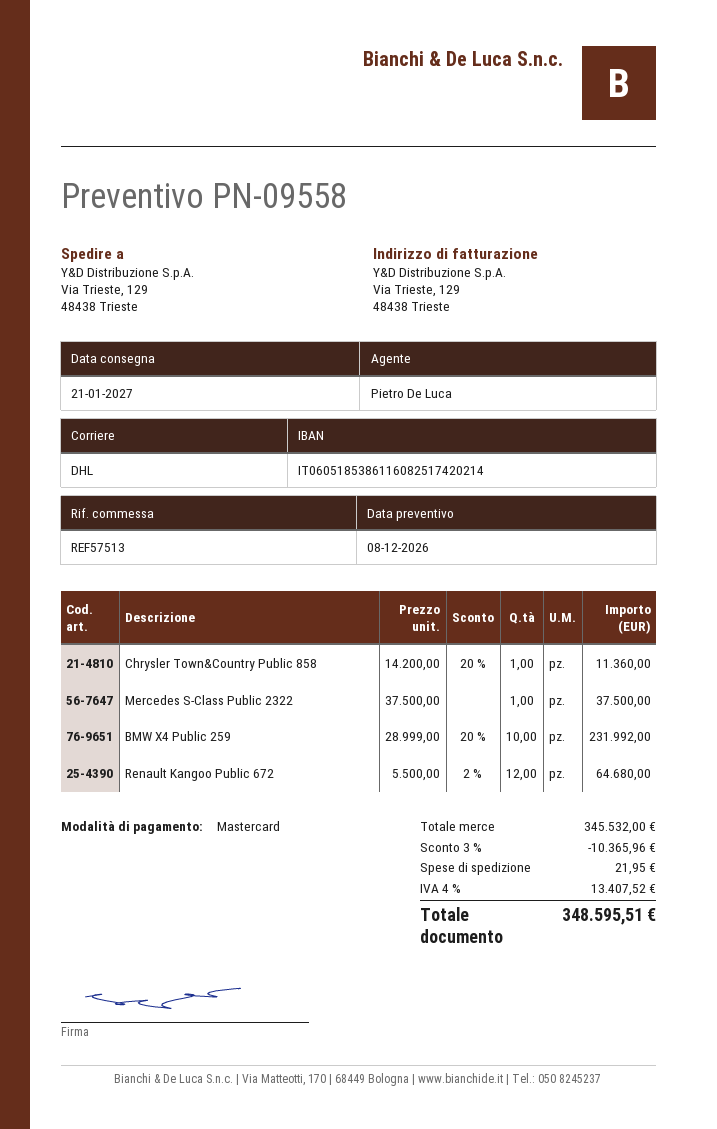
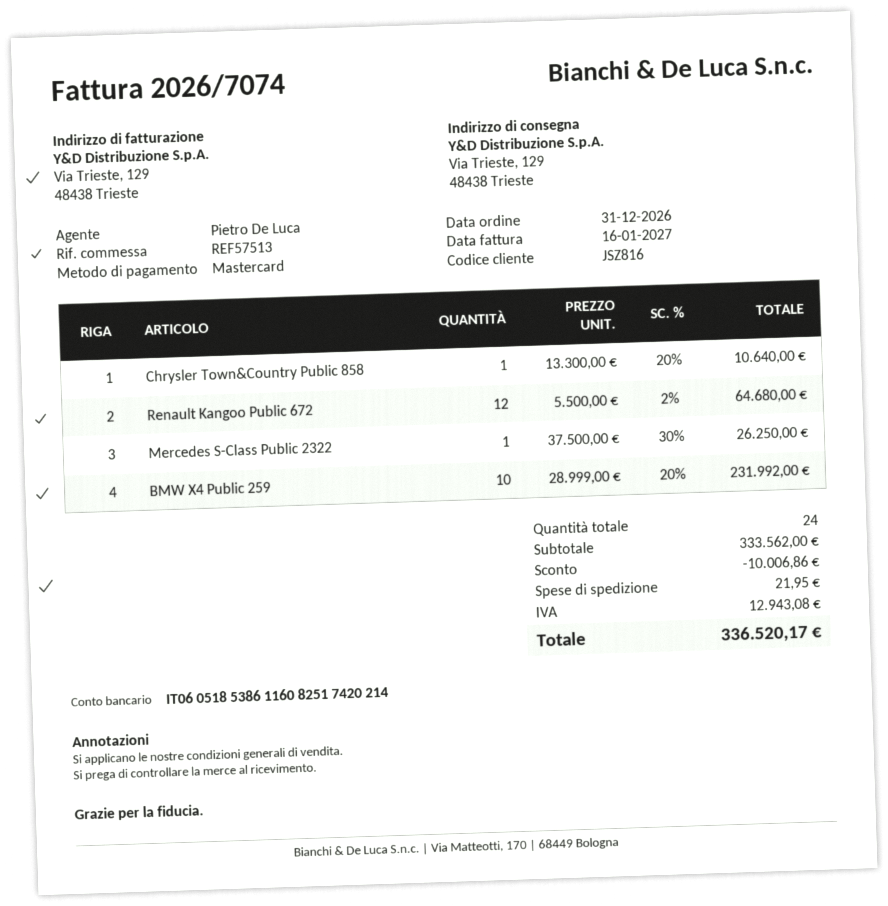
Chrysler Town&Country Public 858: 1 x 14200.00 - 20% = 11360.00 -> 1 x 13300.00 - 20% = 10640.00
Mercedes S-Class Public 2322: 1 x 37500.00 = 37500.00 -> 1 x 37500.00 - 30% = 26250.00
subtotal: 345532.00 -> 333562.00
discount: 10365.96 -> 10006.86
tax: 13407.52 -> 12943.08
total: 348595.51 -> 336520.17

